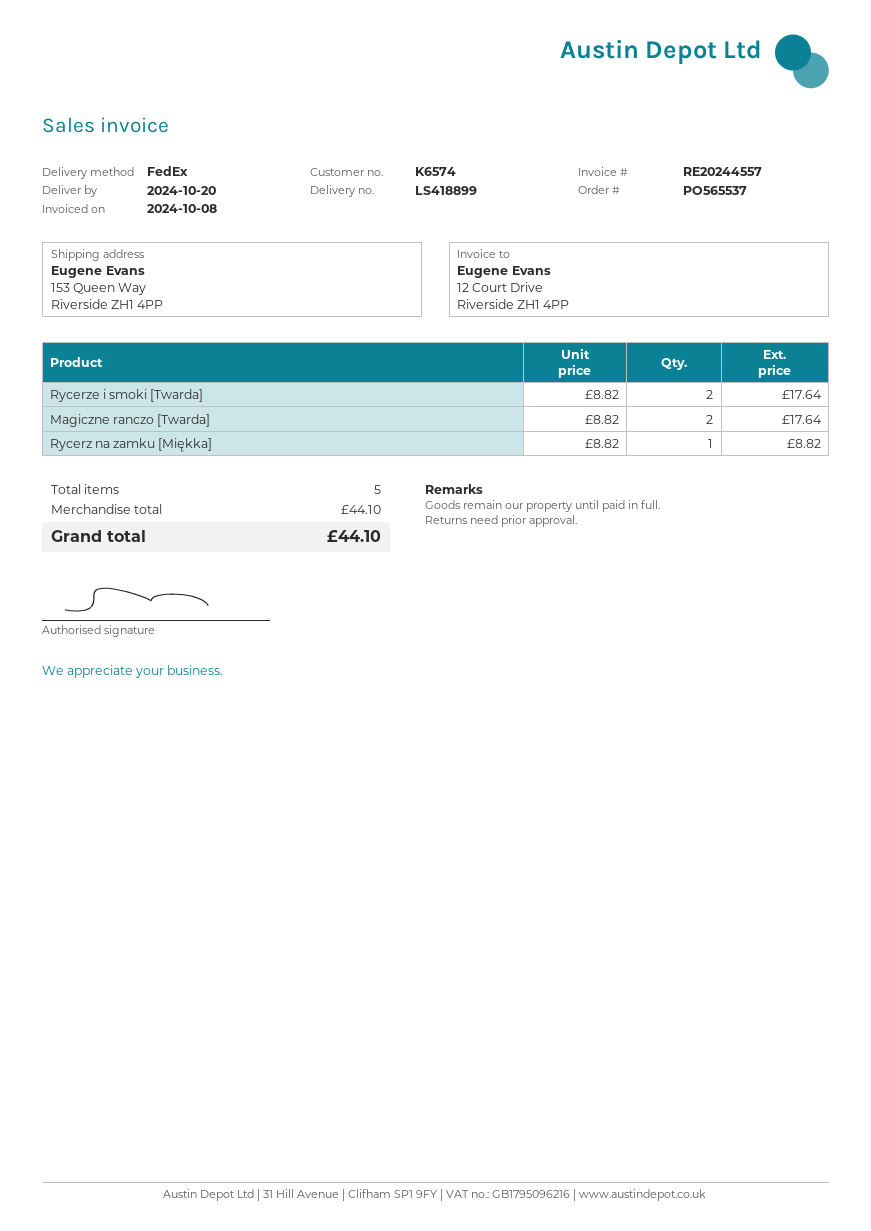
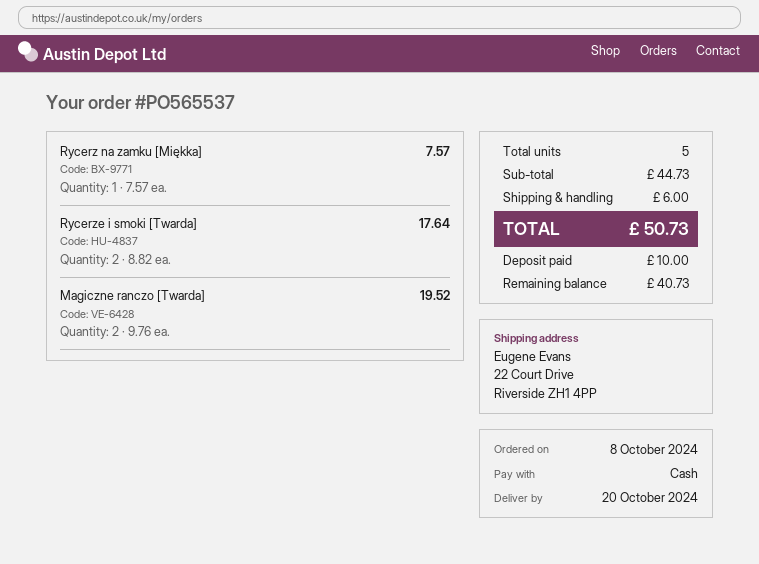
ship to: 153 Queen Way, Riverside ZH1 4PP -> 22 Court Drive, Riverside ZH1 4PP
Magiczne ranczo [Twarda]: 2 x 8.82 = 17.64 -> 2 x 9.76 = 19.52
Rycerz na zamku [Miękka]: 1 x 8.82 = 8.82 -> 1 x 7.57 = 7.57
subtotal: 44.10 -> 44.73
shipping: none -> 6.00
total: 44.10 -> 50.73

